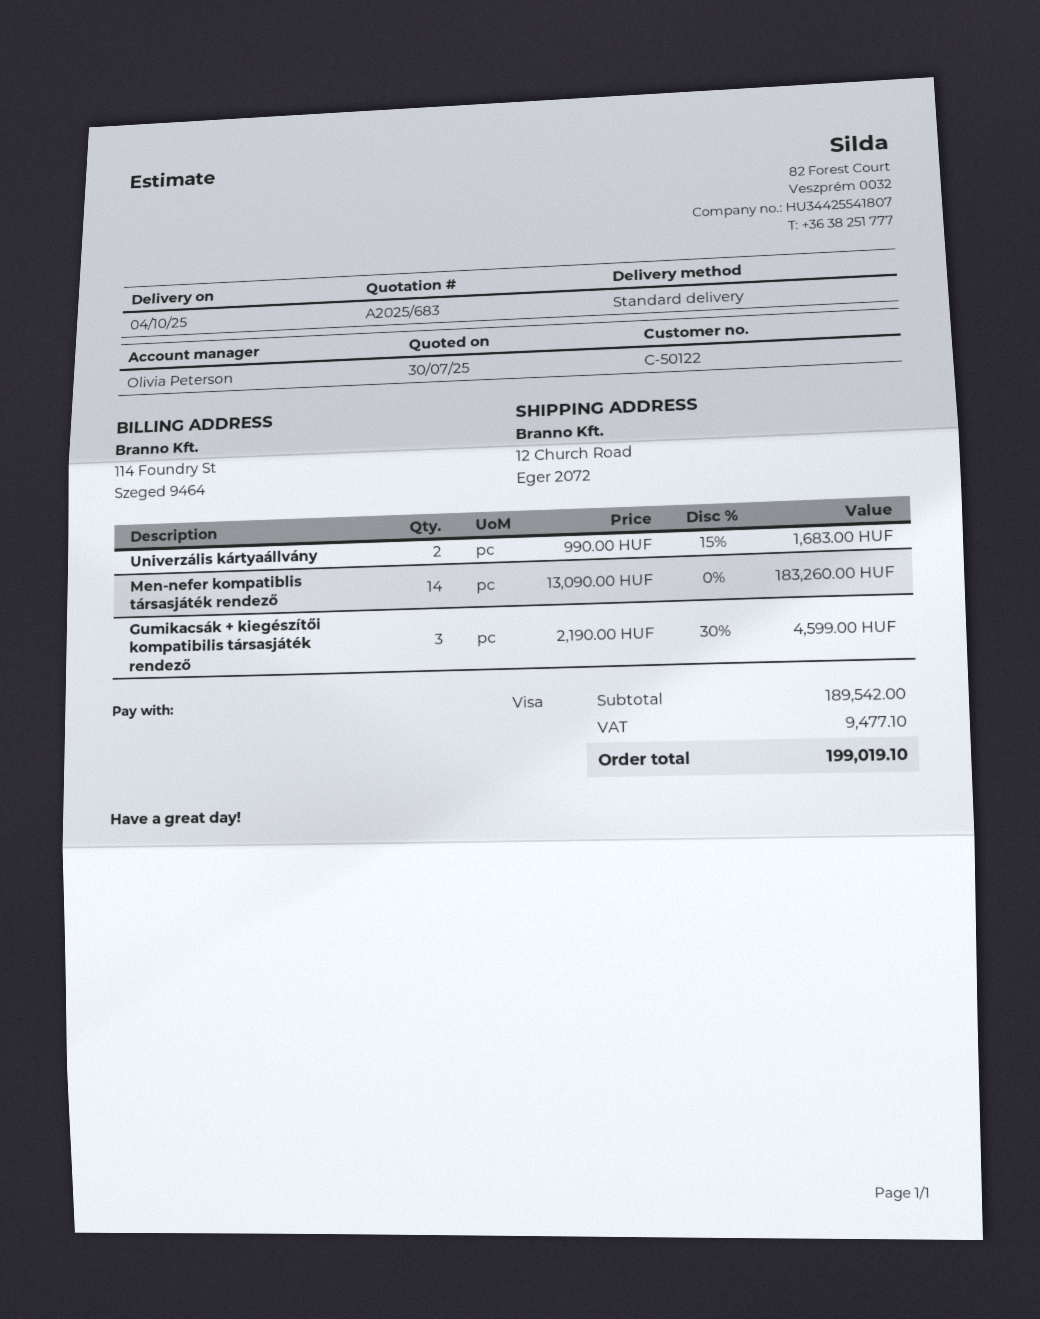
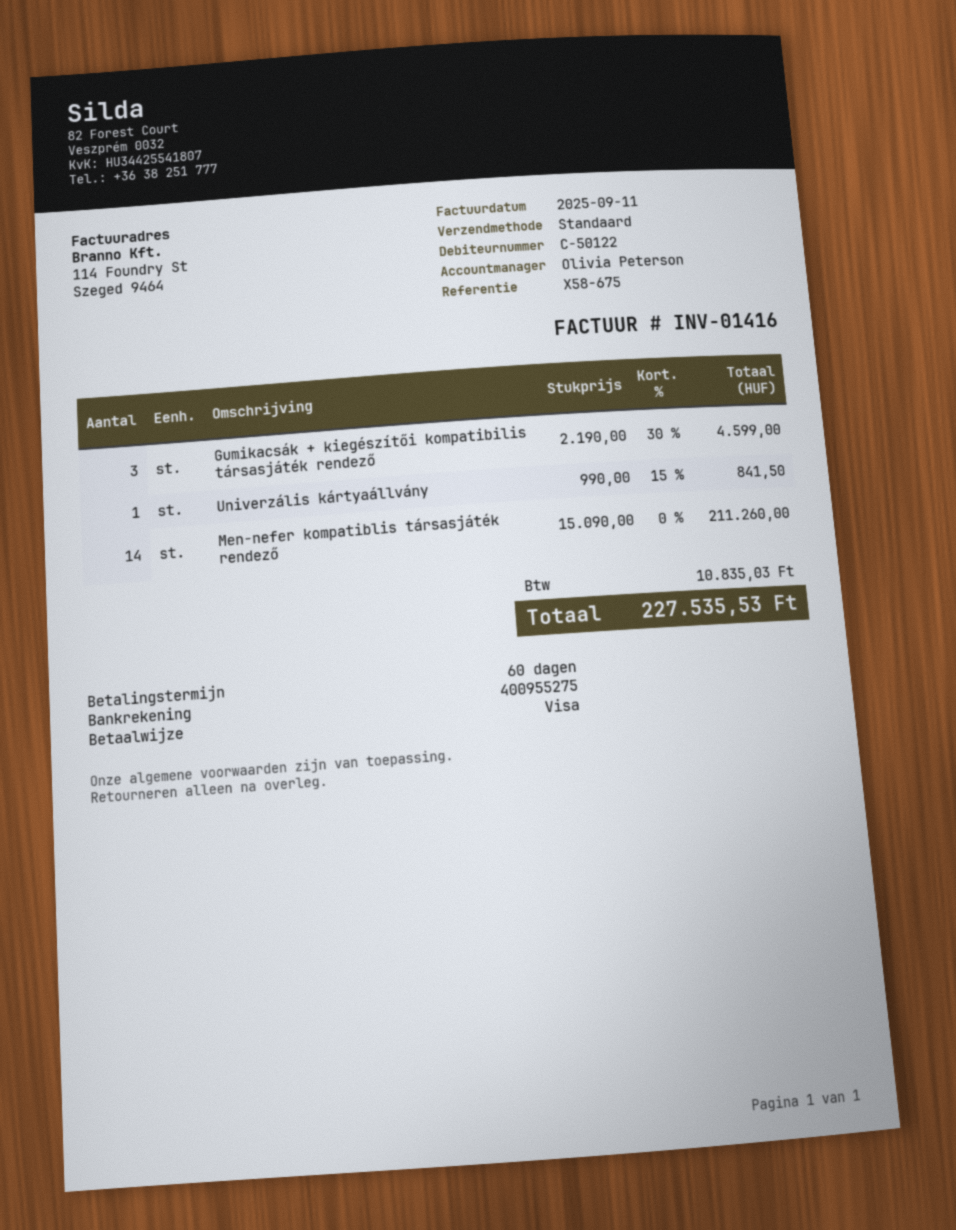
Univerzális kártyaállvány: 2 x 990.00 - 15% = 1683.00 -> 1 x 990.00 - 15% = 841.50
Men-nefer kompatiblis társasjáték rendező: 14 x 13090.00 = 183260.00 -> 14 x 15090.00 = 211260.00
tax: 9477.10 -> 10835.03
total: 199019.10 -> 227535.53

